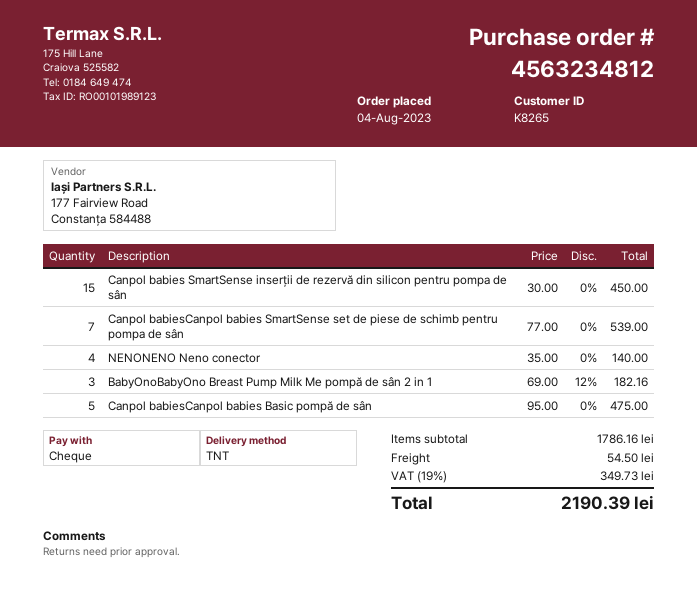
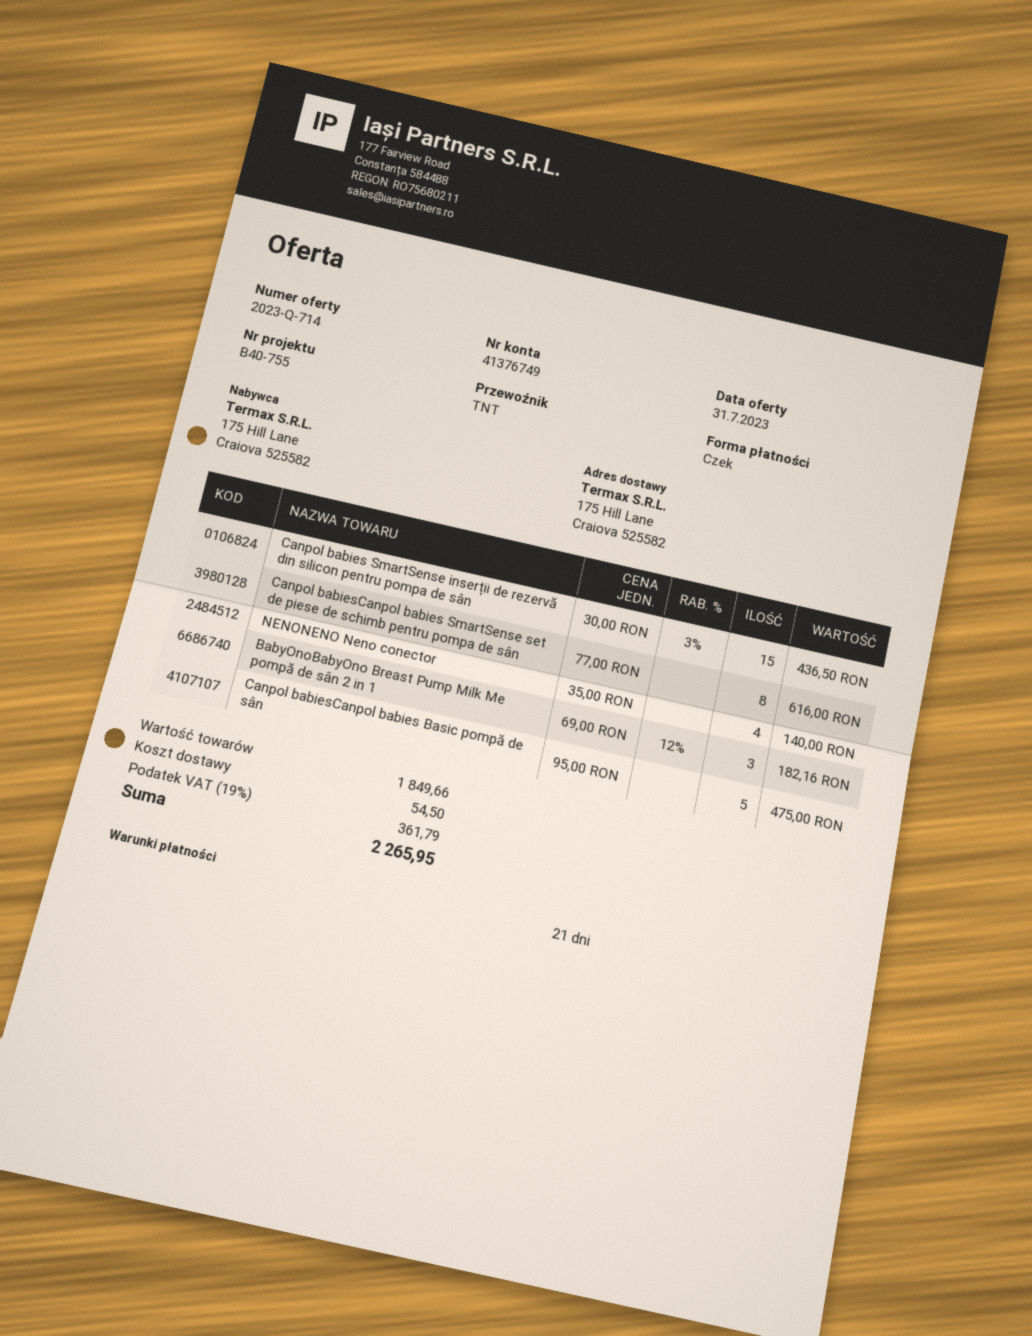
Canpol babies SmartSense inserții de rezervă din silicon pentru pompa de sân: 15 x 30.00 = 450.00 -> 15 x 30.00 - 3% = 436.50
Canpol babiesCanpol babies SmartSense set de piese de schimb pentru pompa de sân: 7 x 77.00 = 539.00 -> 8 x 77.00 = 616.00
subtotal: 1786.16 -> 1849.66
tax: 19% = 349.73 -> 19% = 361.79
total: 2190.39 -> 2265.95

